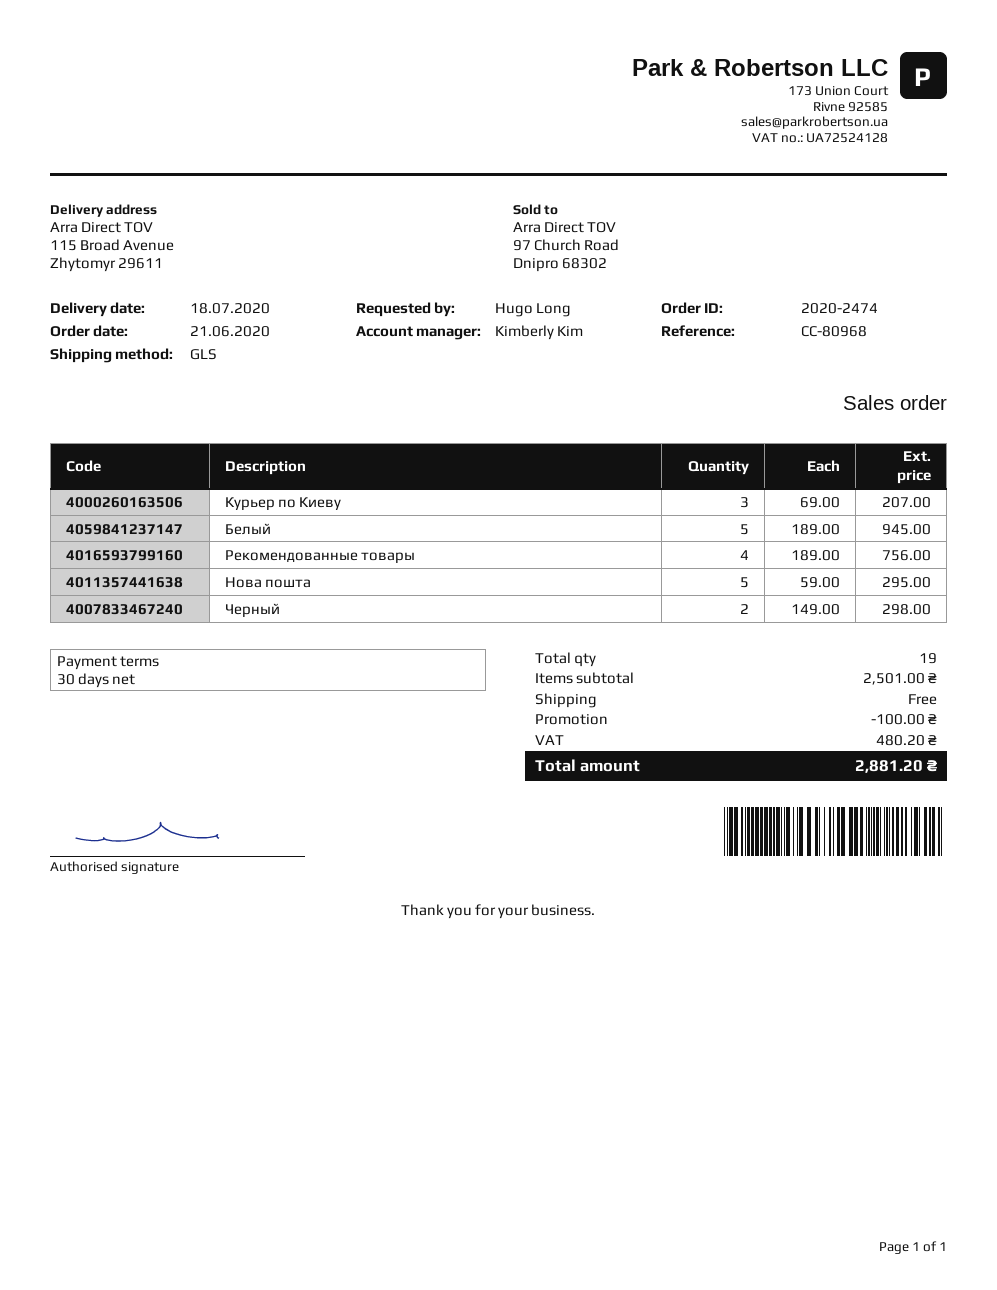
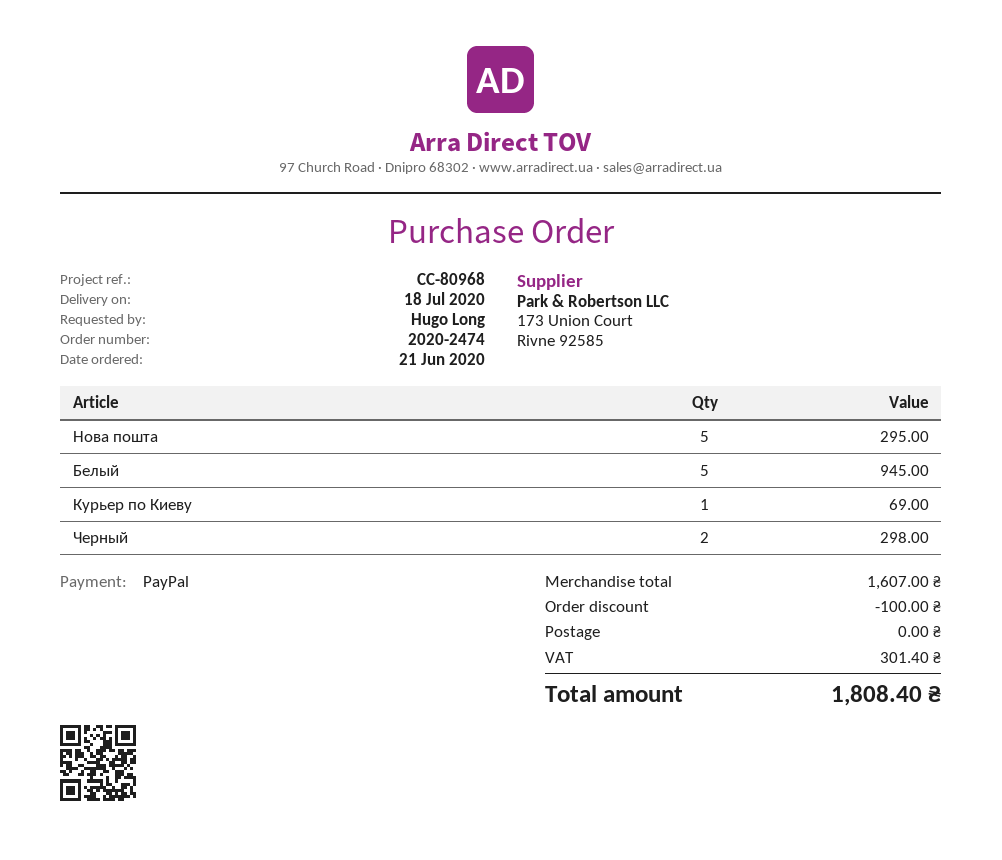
Курьер по Киеву: 3 for 207.00 -> 1 for 69.00
Рекомендованные товары: 4 for 756.00 -> none
subtotal: 2501.00 -> 1607.00
tax: 480.20 -> 301.40
total: 2881.20 -> 1808.40

